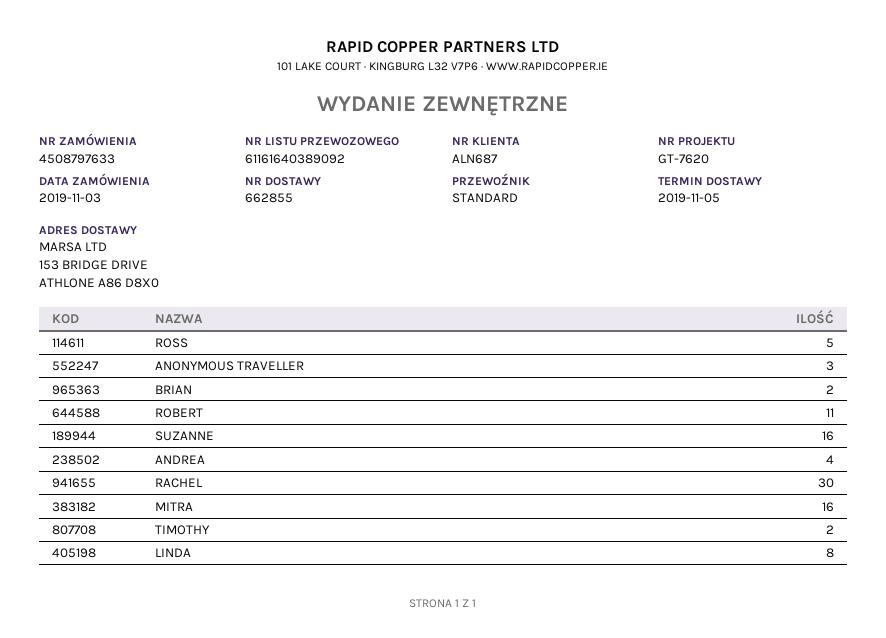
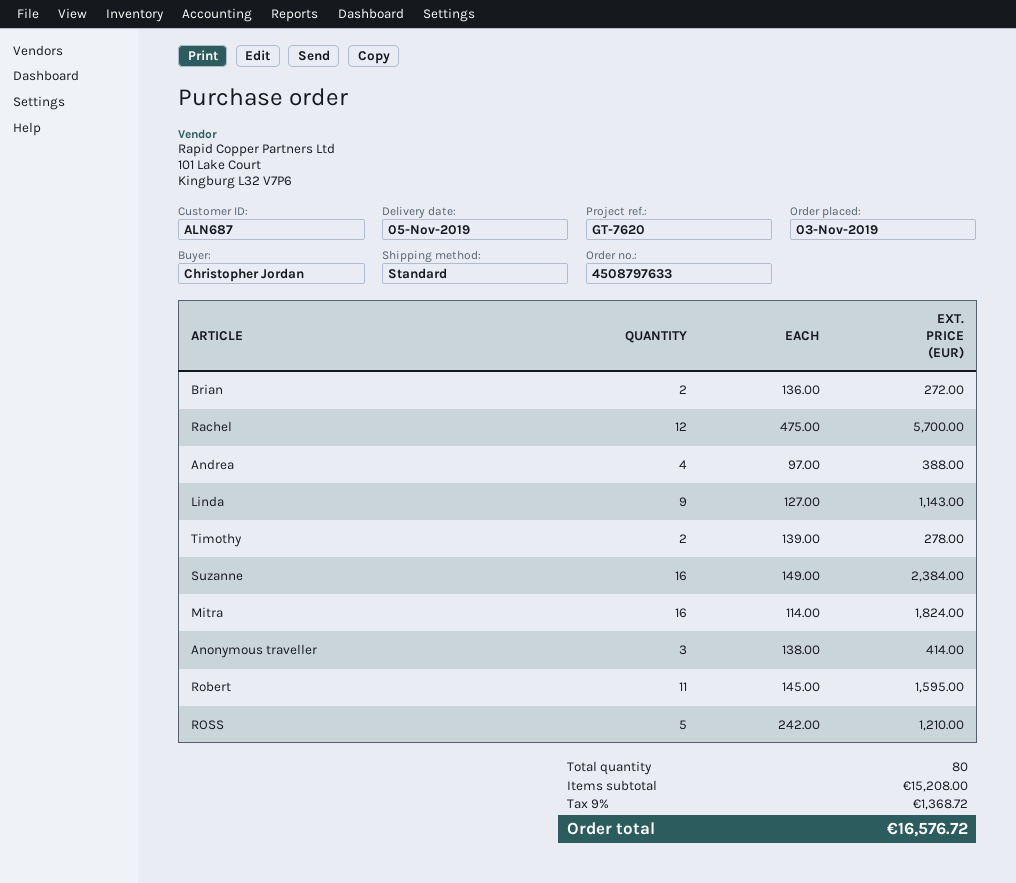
RACHEL: 30 -> 12
LINDA: 8 -> 9

